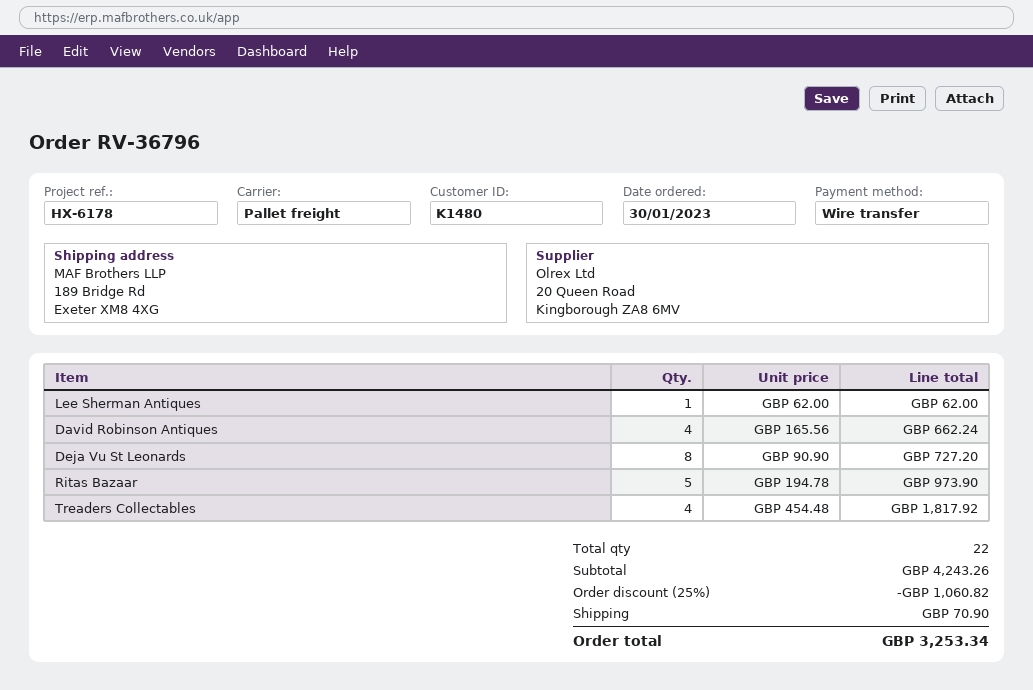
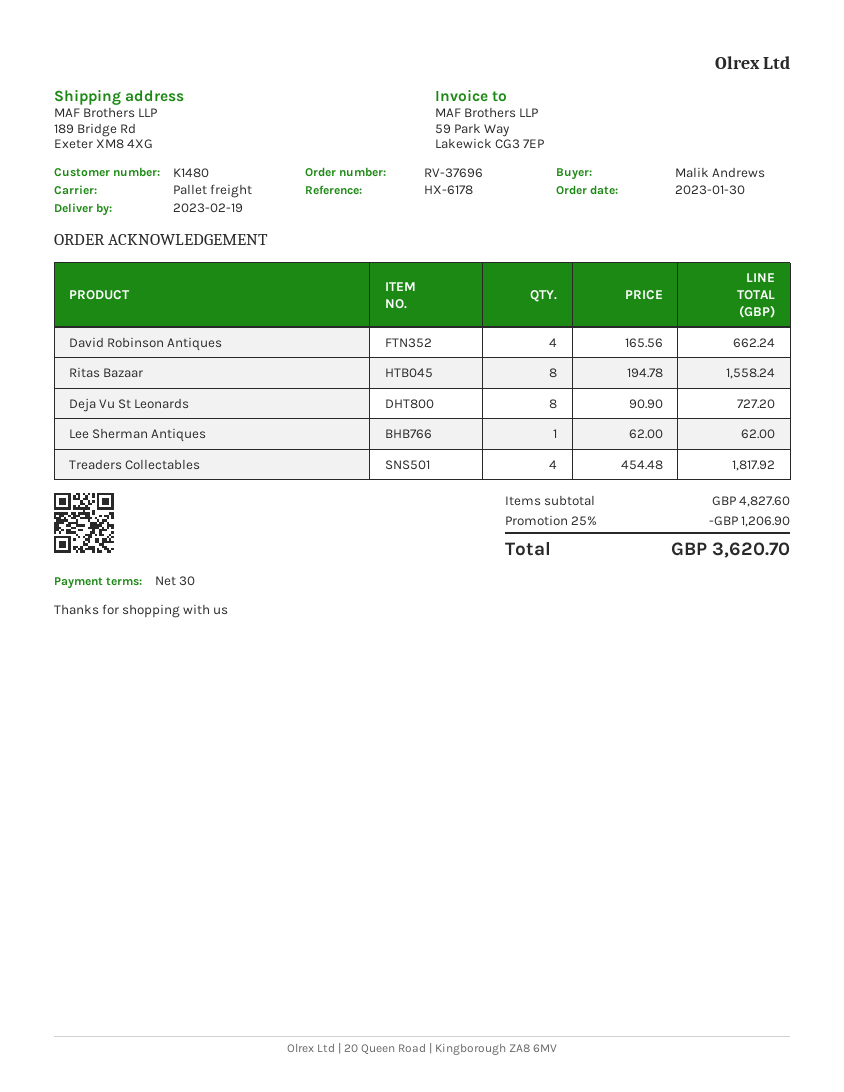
order number: RV-36796 -> RV-37696
Ritas Bazaar: 5 x 194.78 = 973.90 -> 8 x 194.78 = 1558.24
subtotal: 4243.26 -> 4827.60
discount: 25% = 1060.82 -> 25% = 1206.90
shipping: 70.90 -> none
total: 3253.34 -> 3620.70

